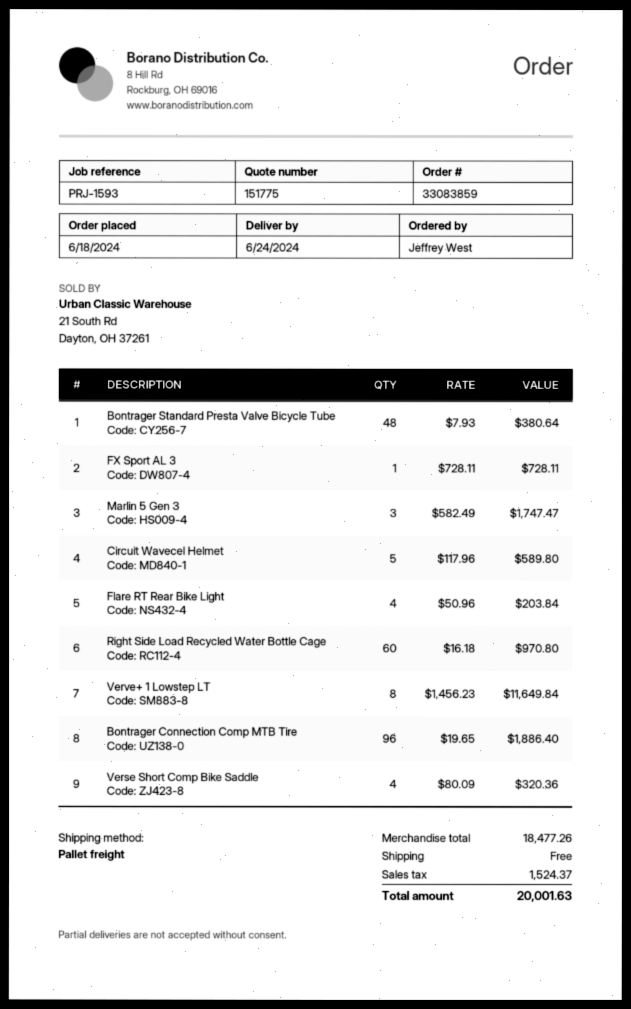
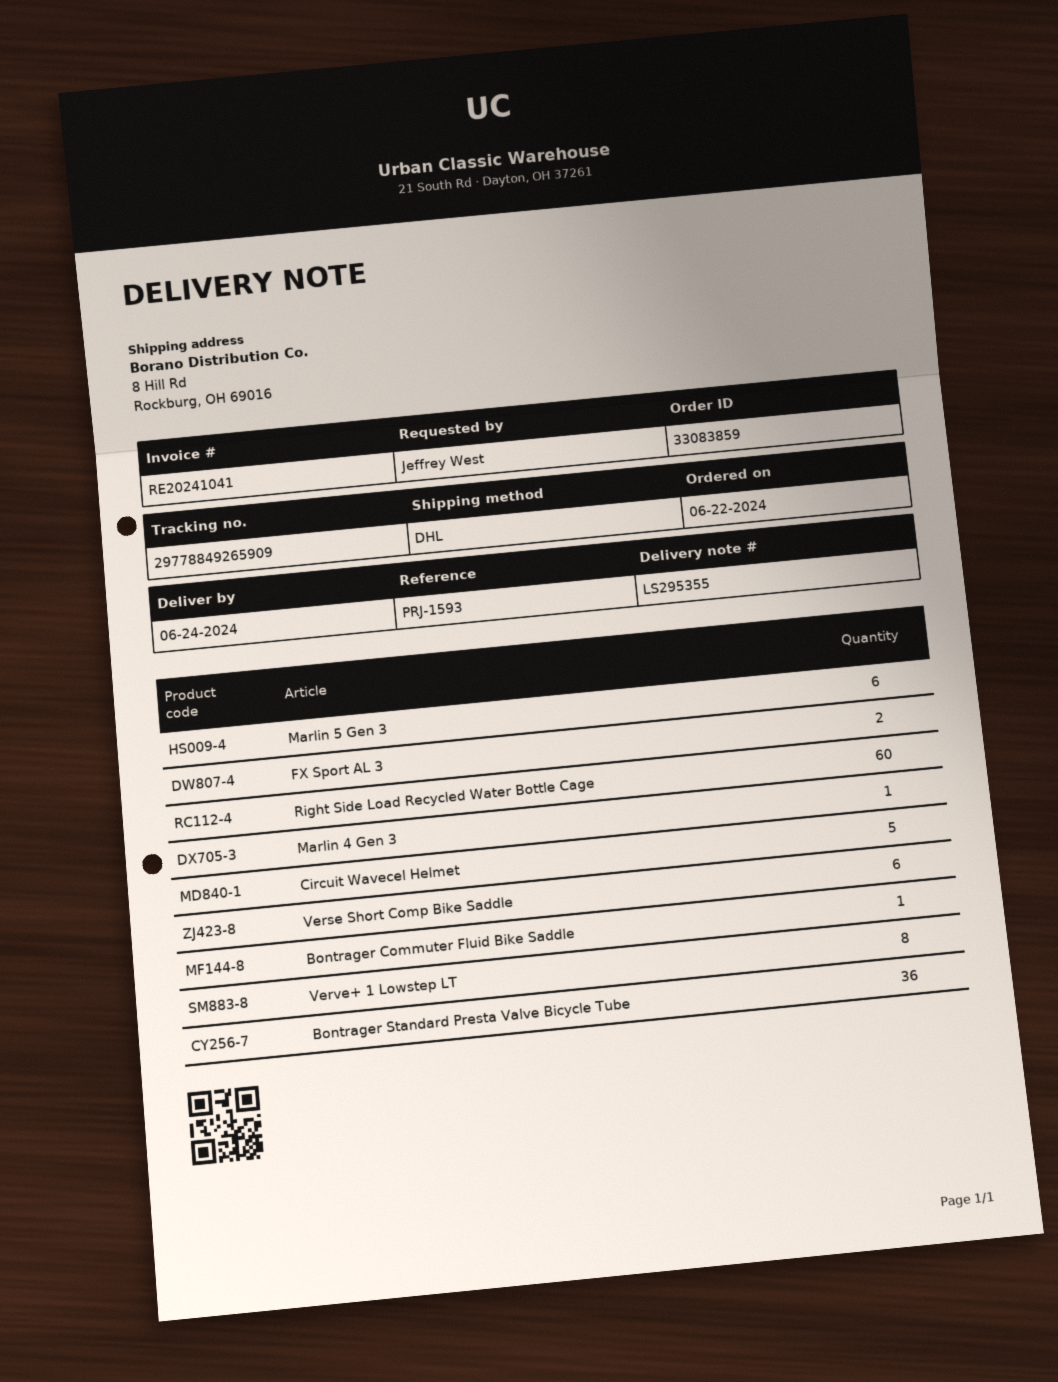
order date: 2024-06-18 -> 2024-06-22
shipping method: pallet freight -> DHL
Bontrager Standard Presta Valve Bicycle Tube: 48 -> 36
FX Sport AL 3: 1 -> 2
Marlin 5 Gen 3: 3 -> 6
Flare RT Rear Bike Light: 4 -> none
Bontrager Connection Comp MTB Tire: 96 -> none
Verse Short Comp Bike Saddle: 4 -> 6
Marlin 4 Gen 3: none -> 1
Bontrager Commuter Fluid Bike Saddle: none -> 1

